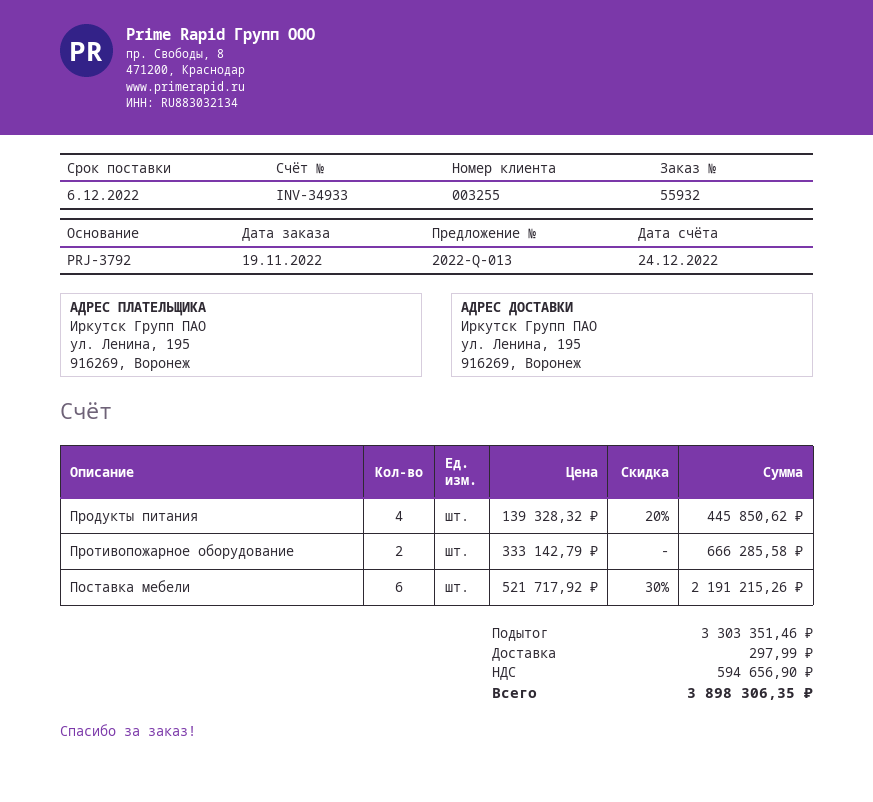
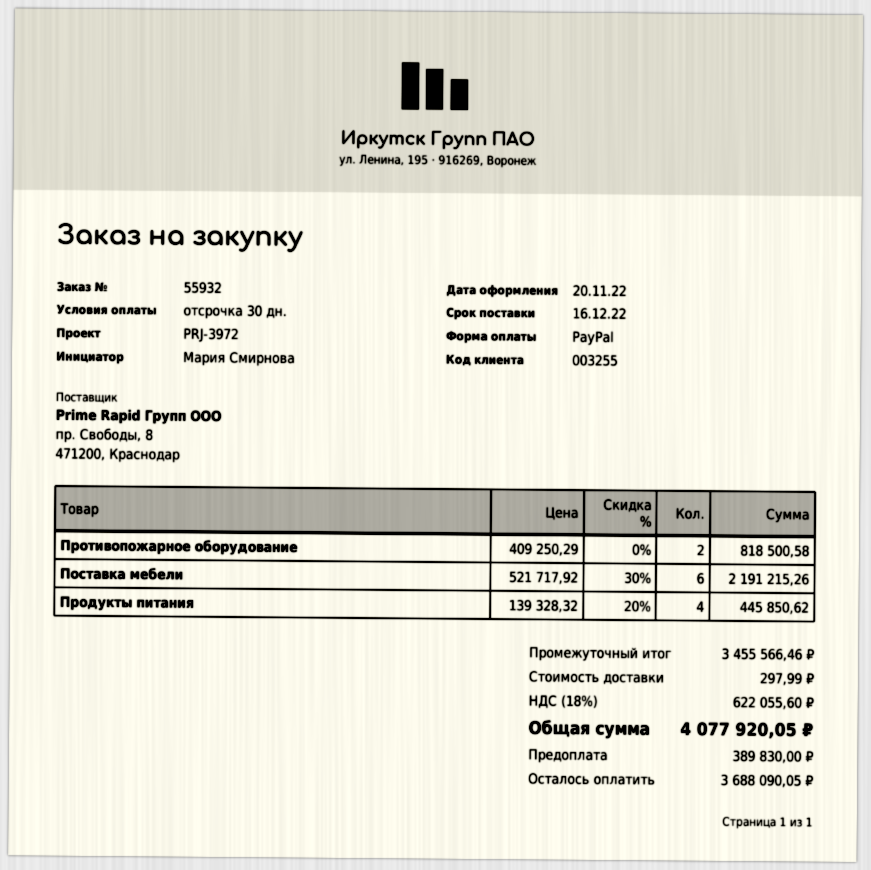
order date: 2022-11-19 -> 2022-11-20
delivery date: 2022-12-06 -> 2022-12-16
reference: PRJ-3792 -> PRJ-3972
Противопожарное оборудование: 2 x 333142.79 = 666285.58 -> 2 x 409250.29 = 818500.58
subtotal: 3303351.46 -> 3455566.46
tax: 594656.90 -> 622055.60
total: 3898306.35 -> 4077920.05

